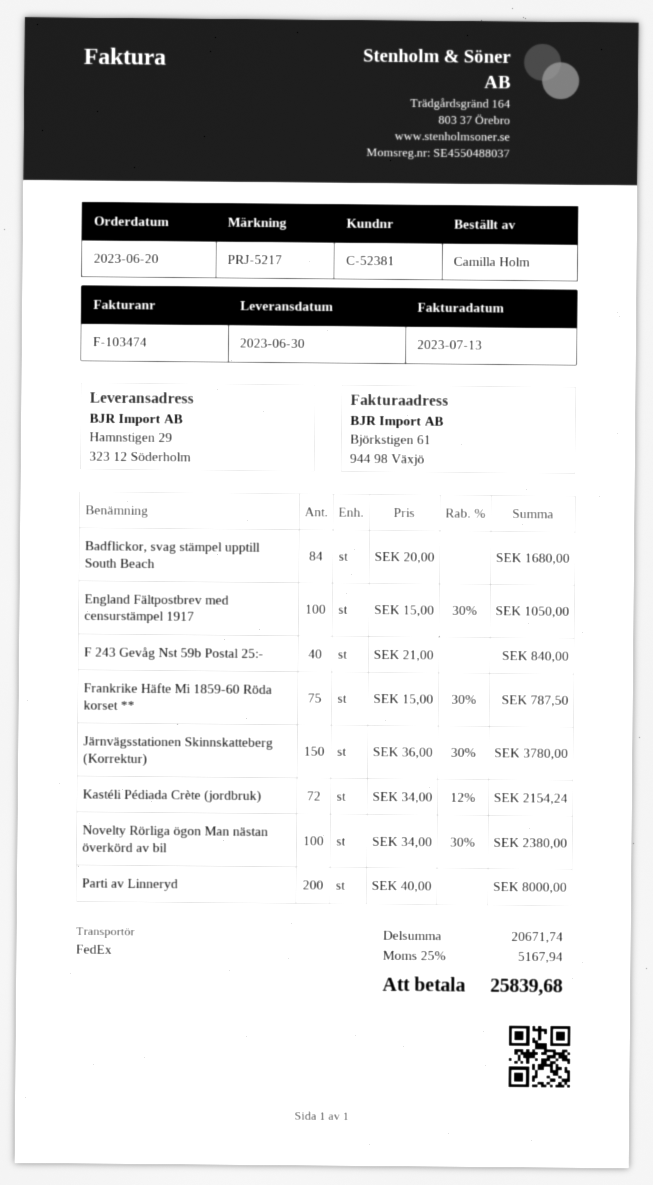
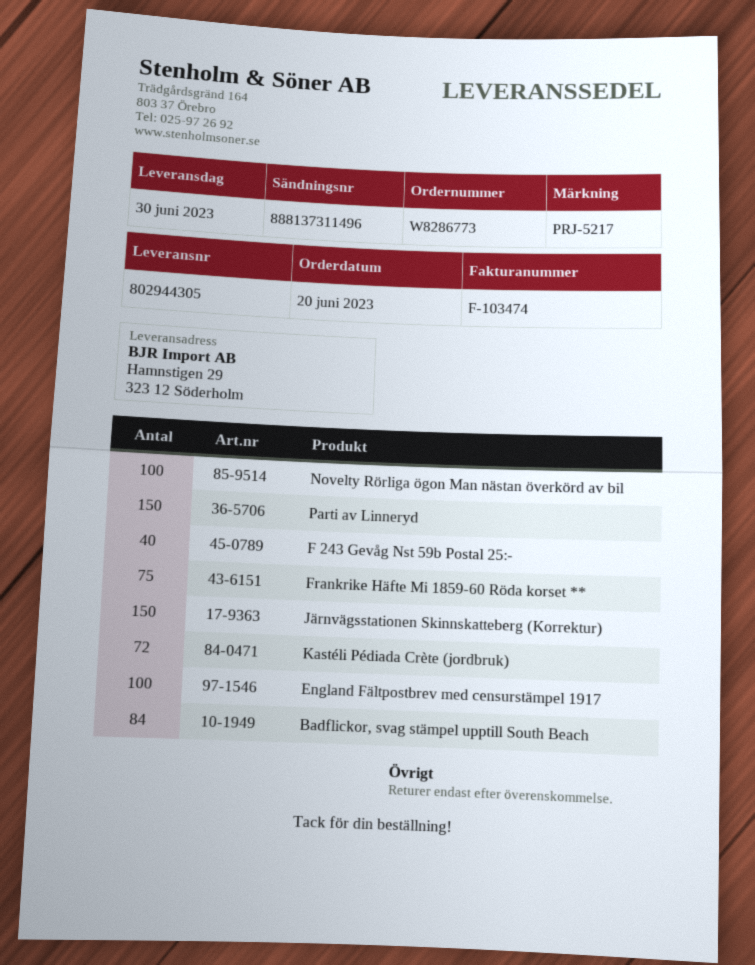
Parti av Linneryd: 200 -> 150

